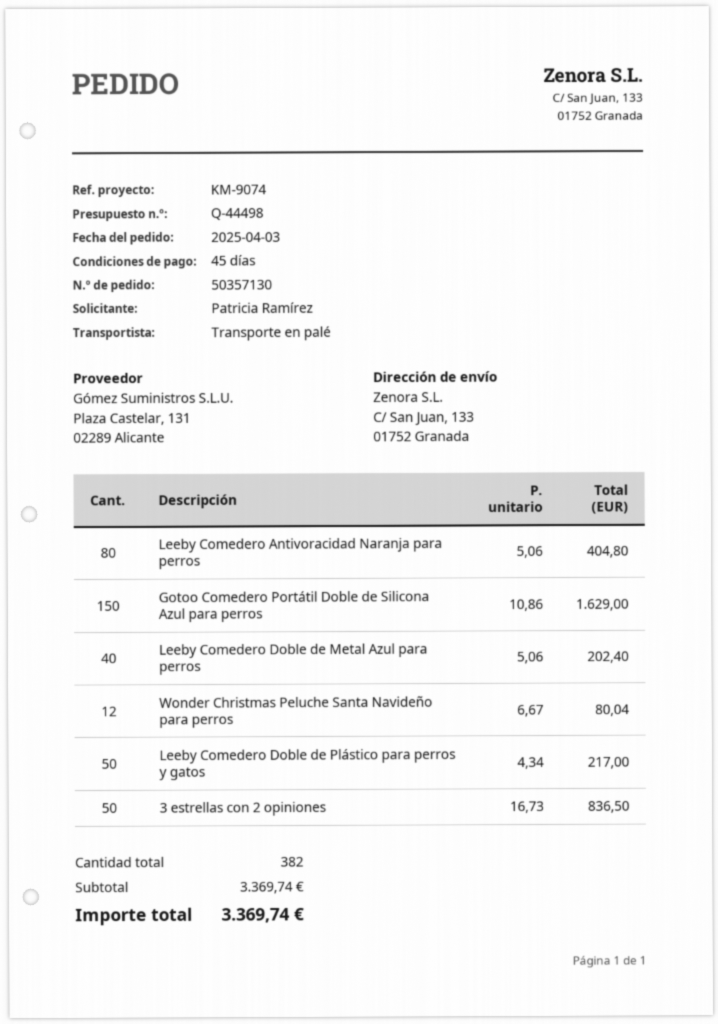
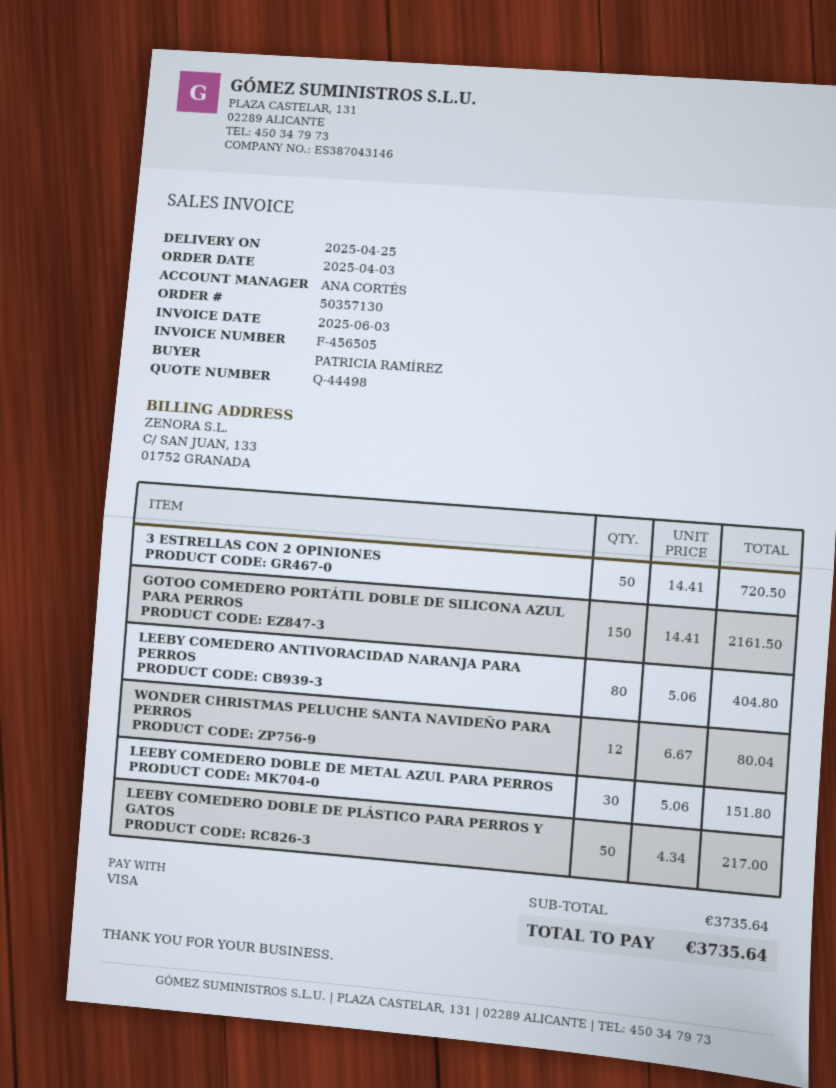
Gotoo Comedero Portátil Doble de Silicona Azul para perros: 150 x 10.86 = 1629.00 -> 150 x 14.41 = 2161.50
Leeby Comedero Doble de Metal Azul para perros: 40 x 5.06 = 202.40 -> 30 x 5.06 = 151.80
3 estrellas con 2 opiniones: 50 x 16.73 = 836.50 -> 50 x 14.41 = 720.50
subtotal: 3369.74 -> 3735.64
total: 3369.74 -> 3735.64

